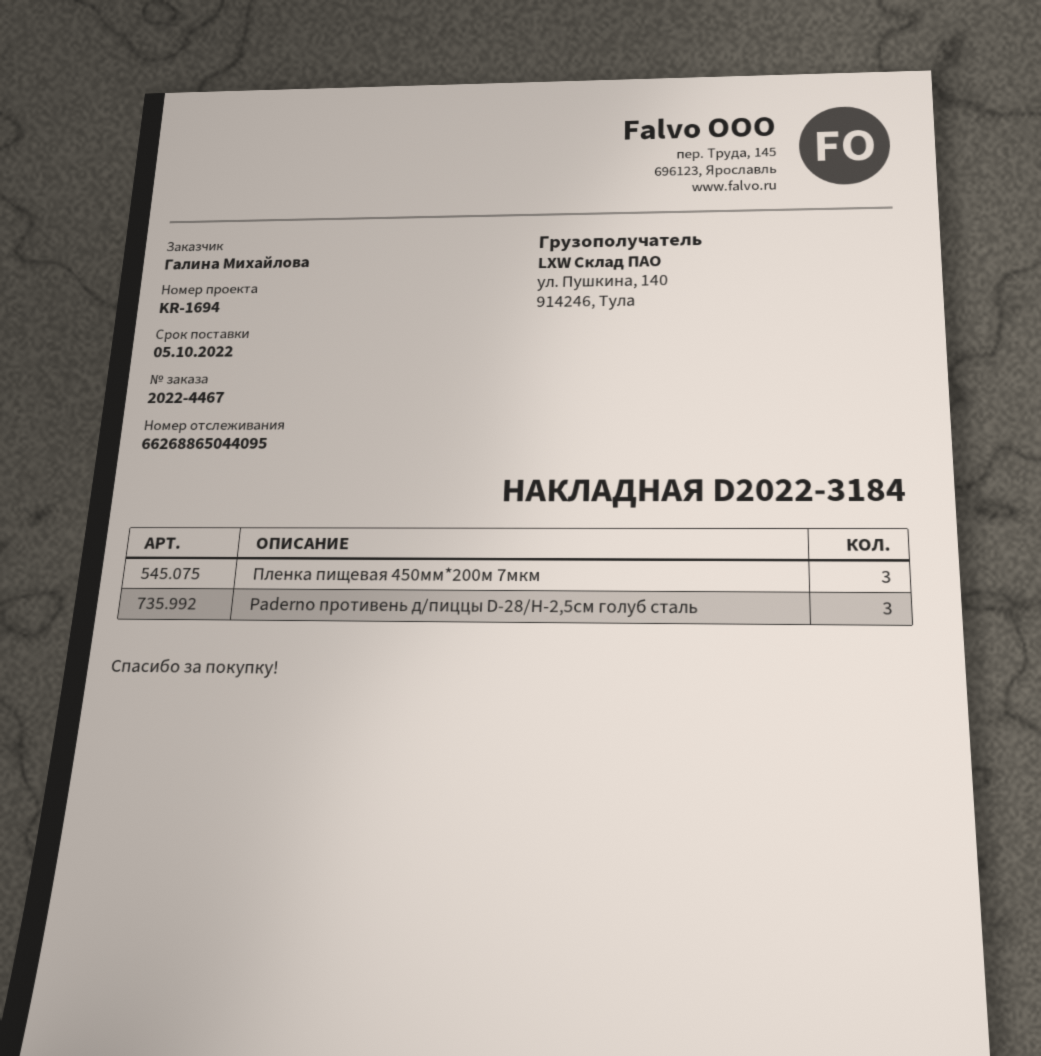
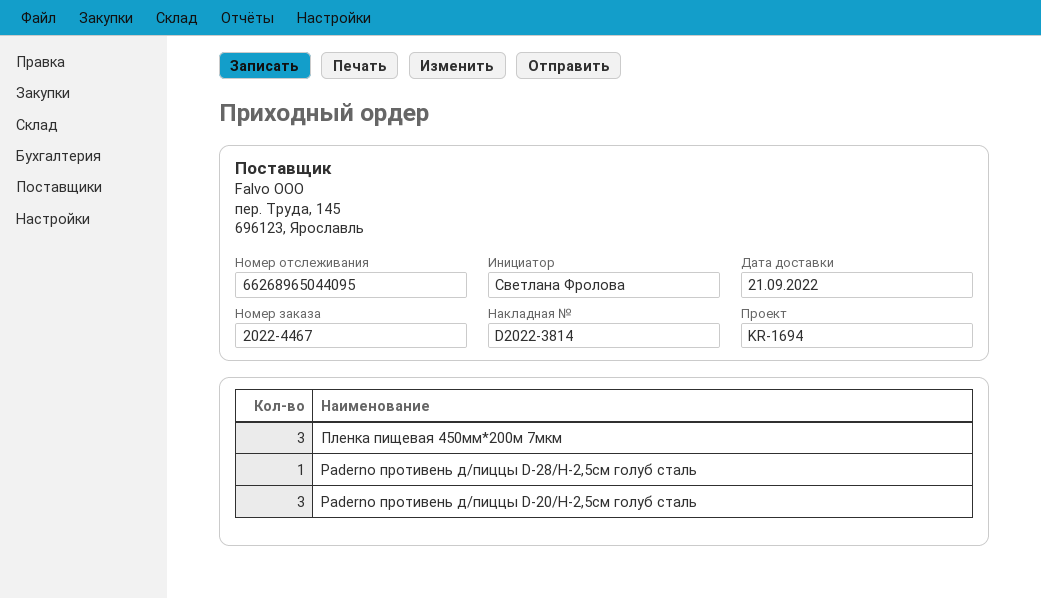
delivery note number: D2022-3184 -> D2022-3814
delivery date: 2022-10-05 -> 2022-09-21
ordered by: Галина Михайлова -> Светлана Фролова
tracking number: 66268865044095 -> 66268965044095
Paderno противень д/пиццы D-28/H-2,5см голуб сталь: 3 -> 1
Paderno противень д/пиццы D-20/H-2,5см голуб сталь: none -> 3

